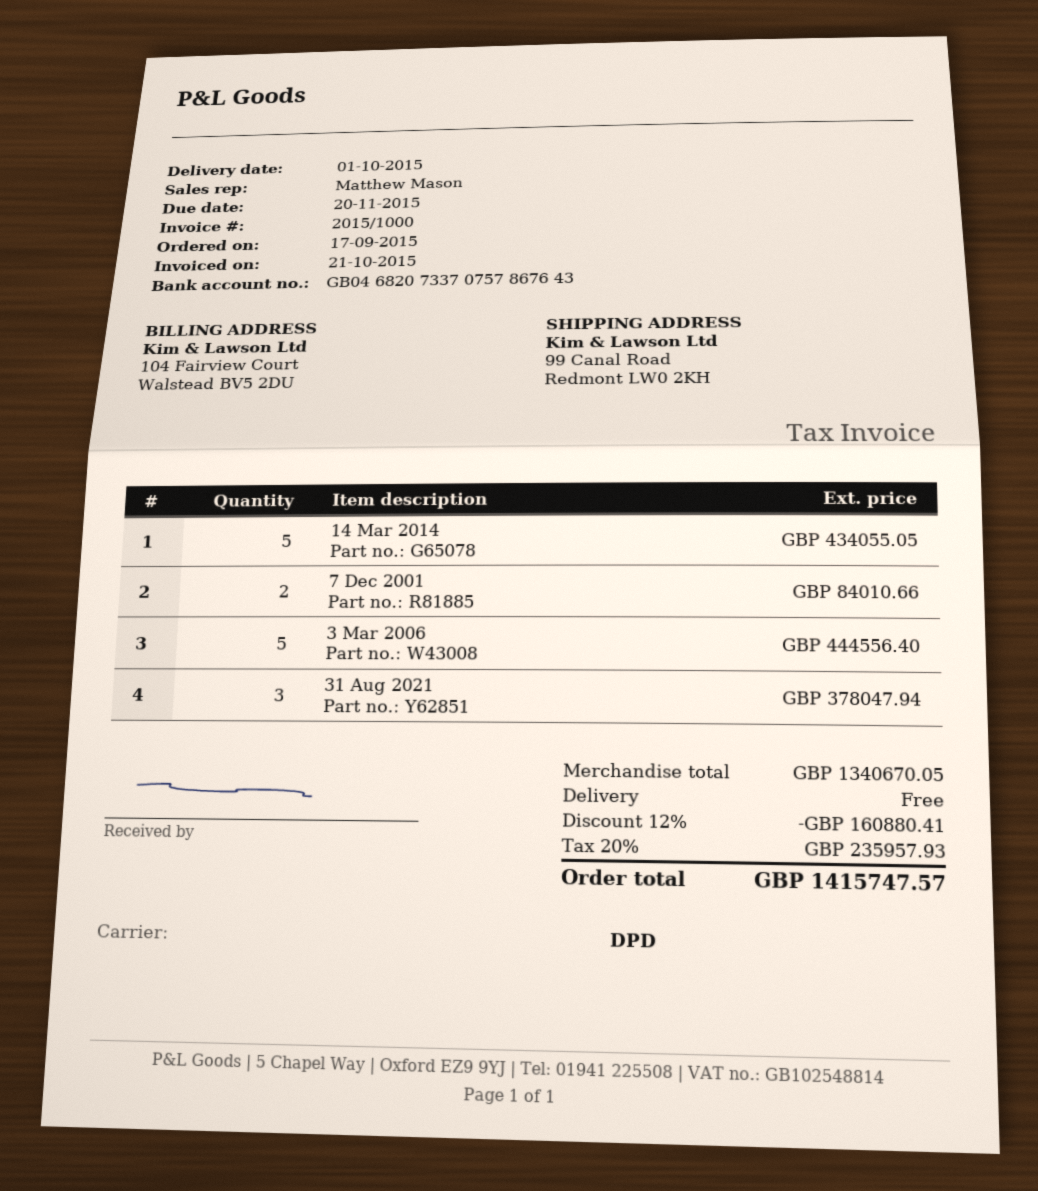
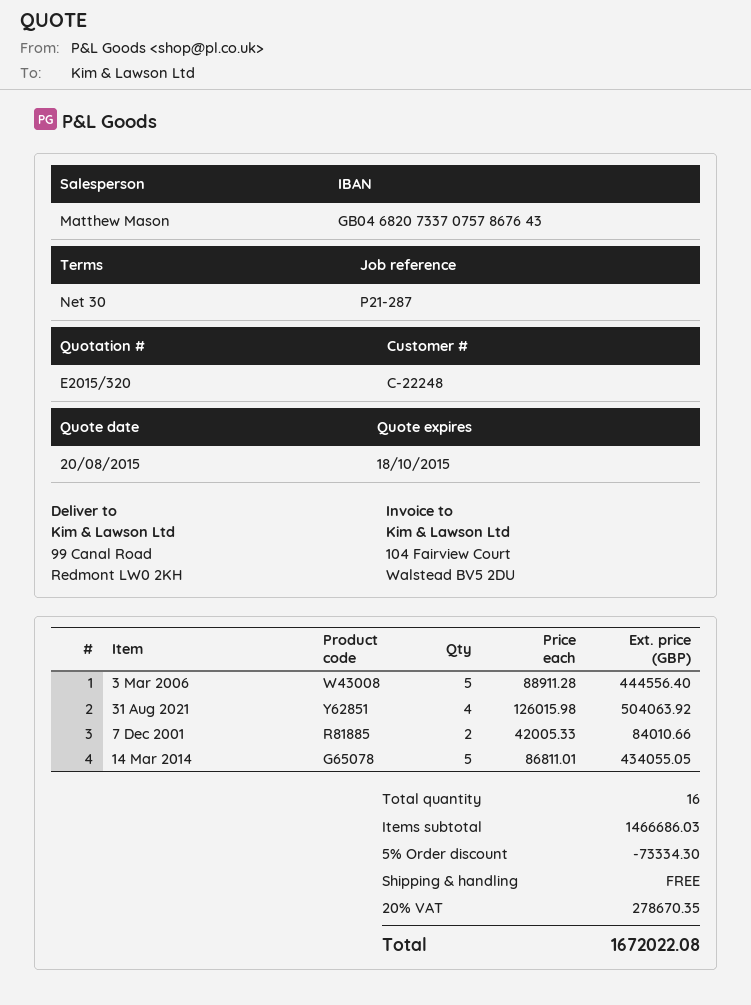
31 Aug 2021: 3 for 378047.94 -> 4 for 504063.92
subtotal: 1340670.05 -> 1466686.03
discount: 12% = 160880.41 -> 5% = 73334.30
tax: 20% = 235957.93 -> 20% = 278670.35
total: 1415747.57 -> 1672022.08

